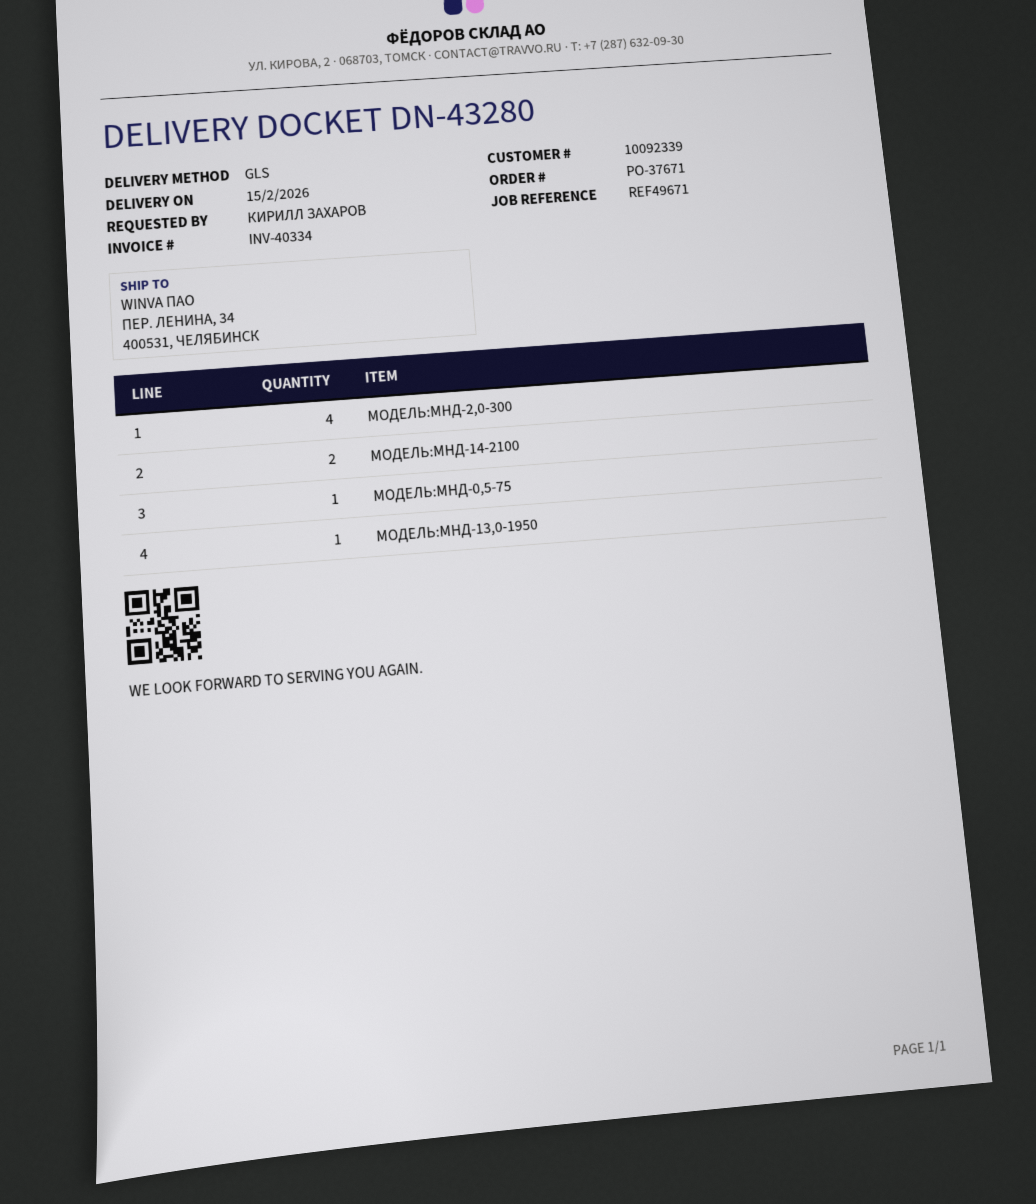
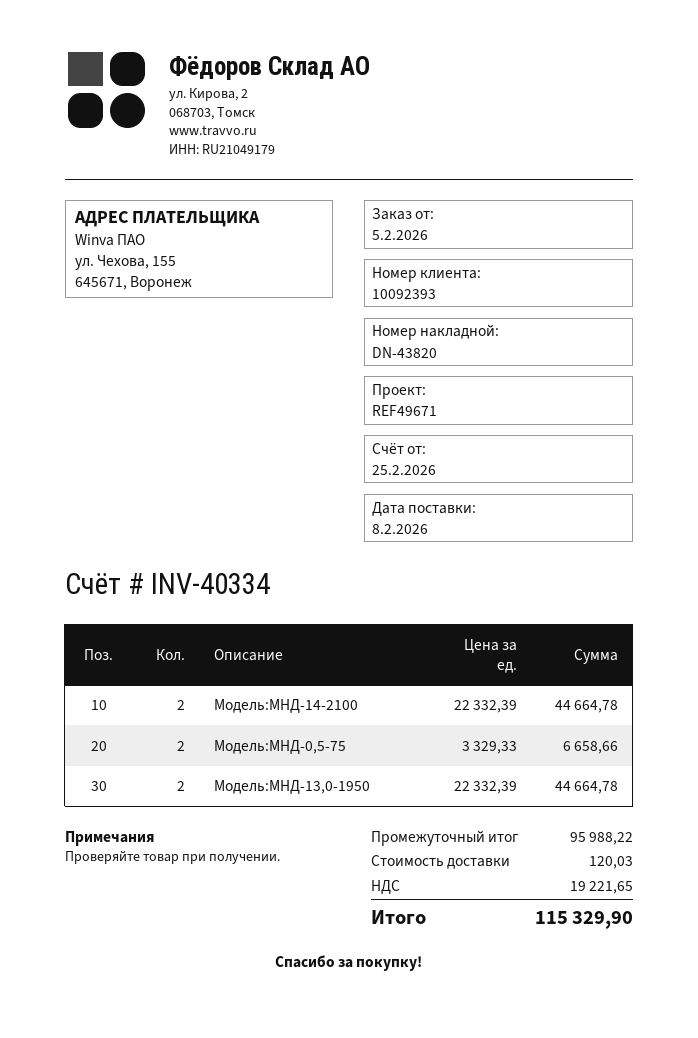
delivery note number: DN-43280 -> DN-43820
delivery date: 2026-02-15 -> 2026-02-08
customer number: 10092339 -> 10092393
МОДЕЛЬ:МНД-2,0-300: 4 -> none
МОДЕЛЬ:МНД-0,5-75: 1 -> 2
МОДЕЛЬ:МНД-13,0-1950: 1 -> 2

